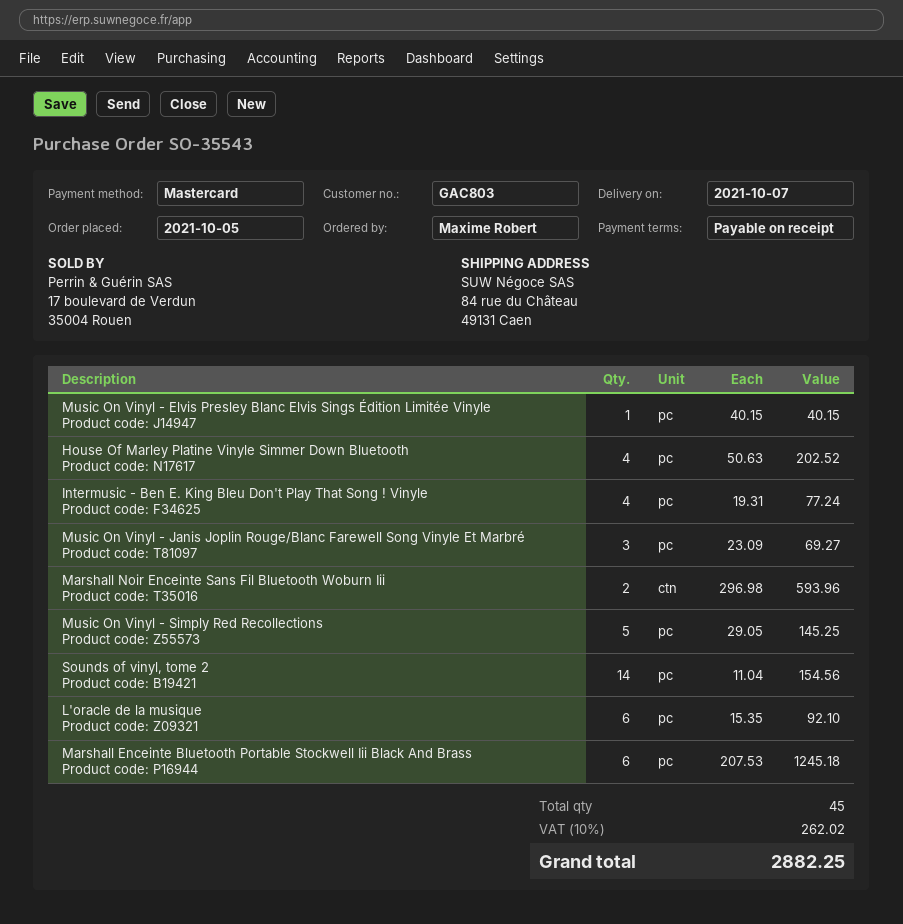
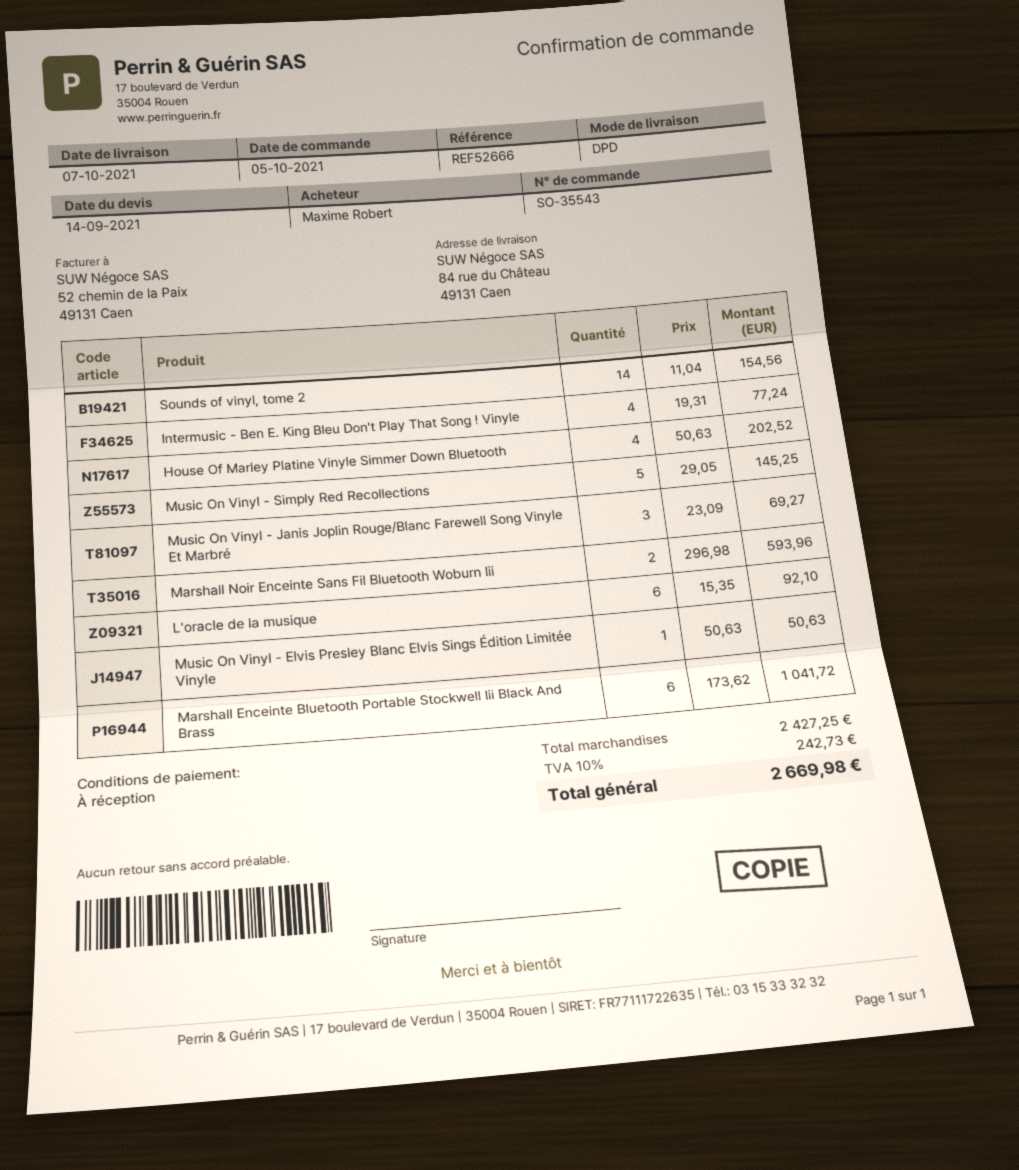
Music On Vinyl - Elvis Presley Blanc Elvis Sings Édition Limitée Vinyle: 1 x 40.15 = 40.15 -> 1 x 50.63 = 50.63
Marshall Enceinte Bluetooth Portable Stockwell Iii Black And Brass: 6 x 207.53 = 1245.18 -> 6 x 173.62 = 1041.72
tax: 10% = 262.02 -> 10% = 242.73
total: 2882.25 -> 2669.98

